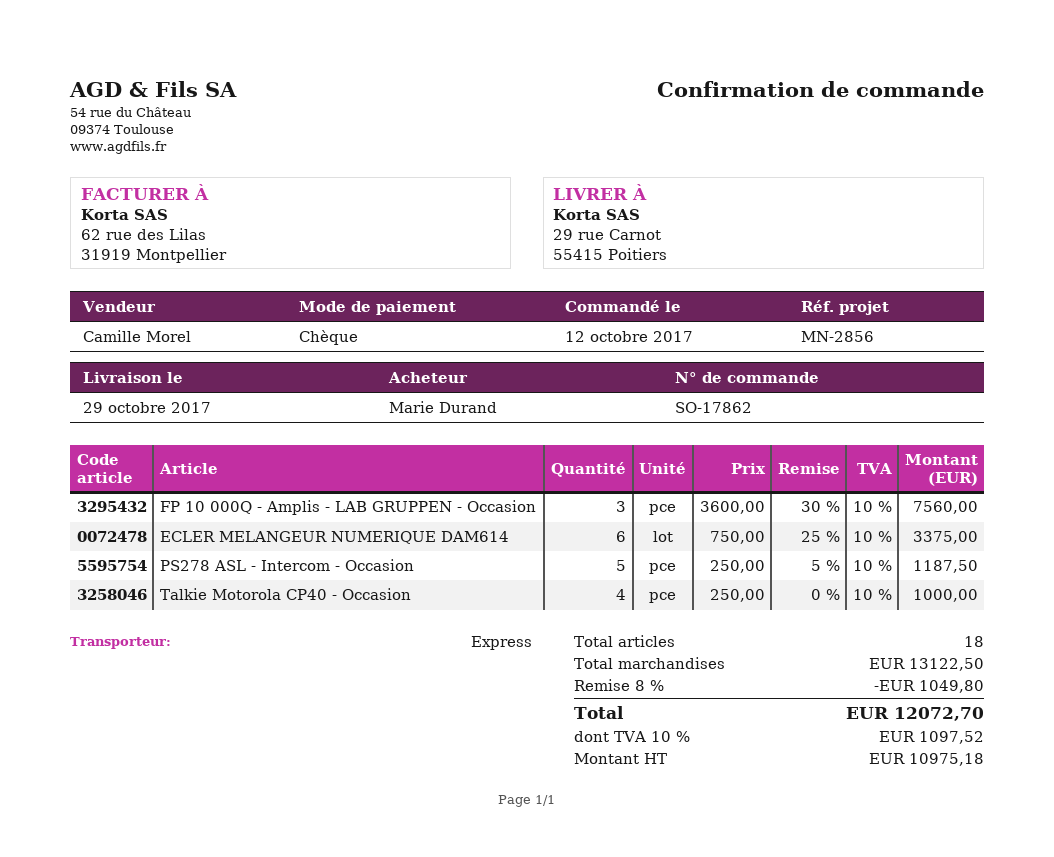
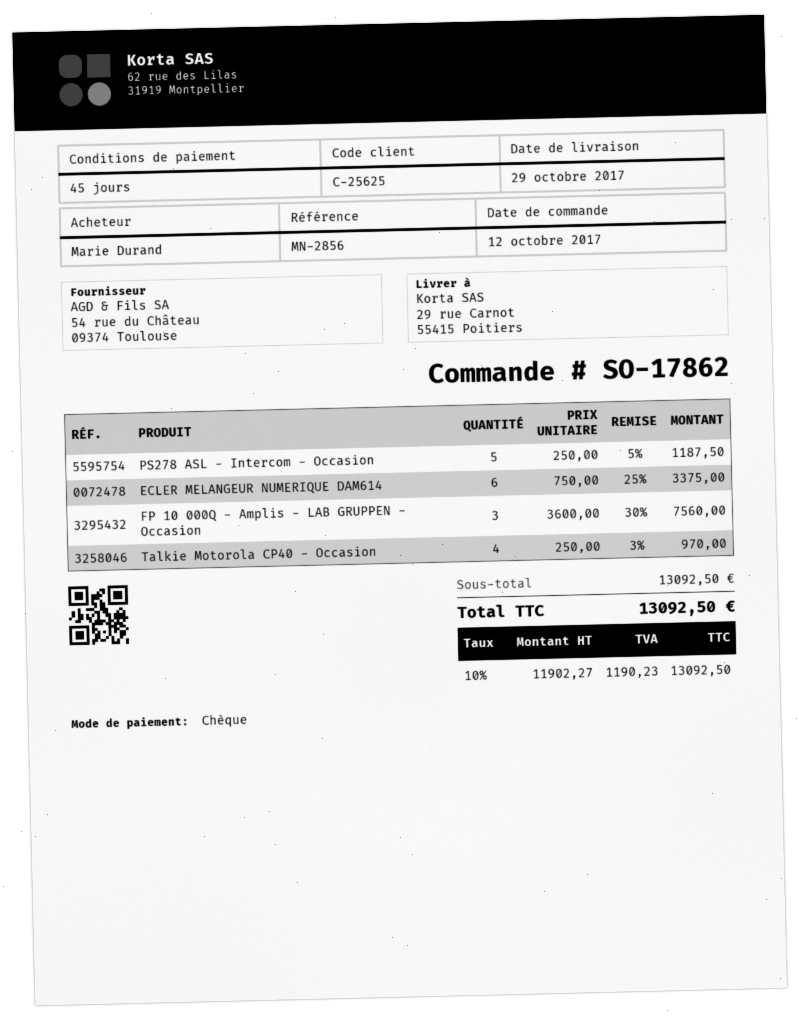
Talkie Motorola CP40 - Occasion: 4 x 250.00 = 1000.00 -> 4 x 250.00 - 3% = 970.00
subtotal: 13122.50 -> 13092.50
discount: 8% = 1049.80 -> none
net: 10975.18 -> 11902.27
tax: 10% = 1097.52 -> 10% = 1190.23
total: 12072.70 -> 13092.50

